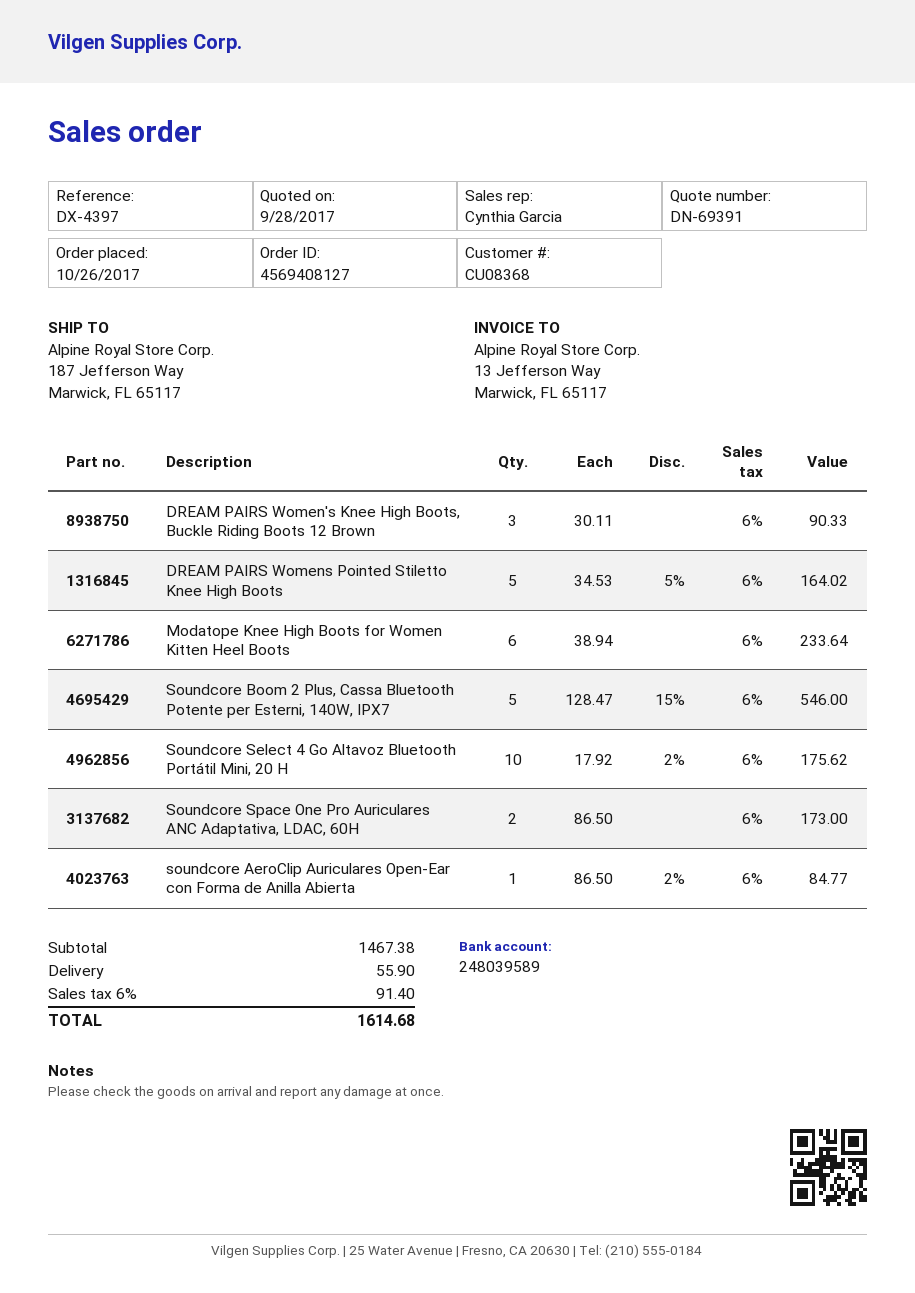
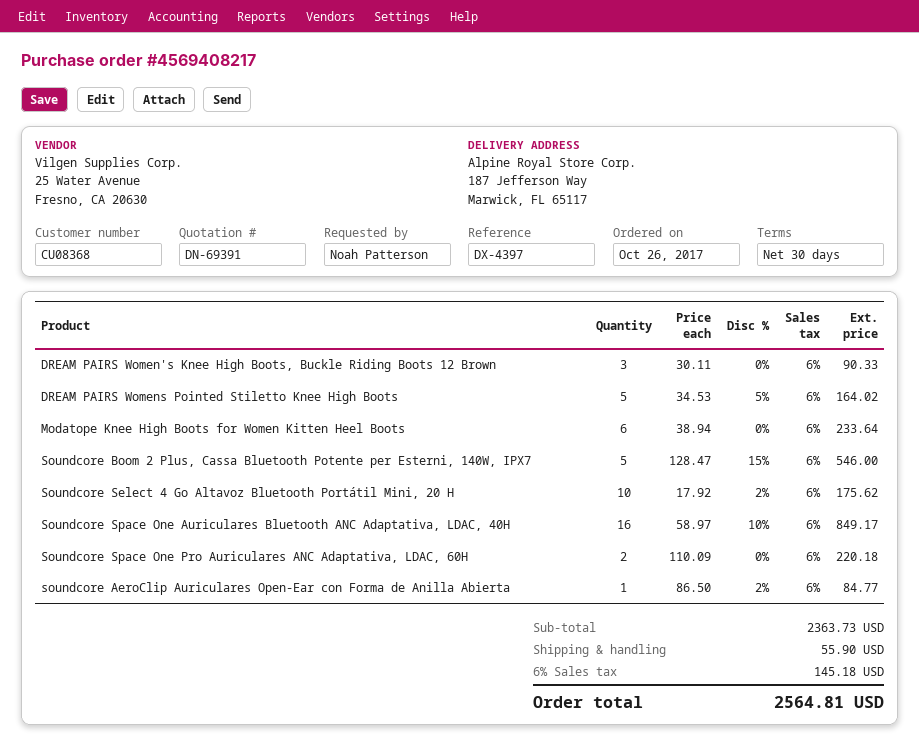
order number: 4569408127 -> 4569408217
Soundcore Space One Pro Auriculares ANC Adaptativa, LDAC, 60H: 2 x 86.50 = 173.00 -> 2 x 110.09 = 220.18
Soundcore Space One Auriculares Bluetooth ANC Adaptativa, LDAC, 40H: none -> 16 x 58.97 - 10% = 849.17
subtotal: 1467.38 -> 2363.73
tax: 6% = 91.40 -> 6% = 145.18
total: 1614.68 -> 2564.81

